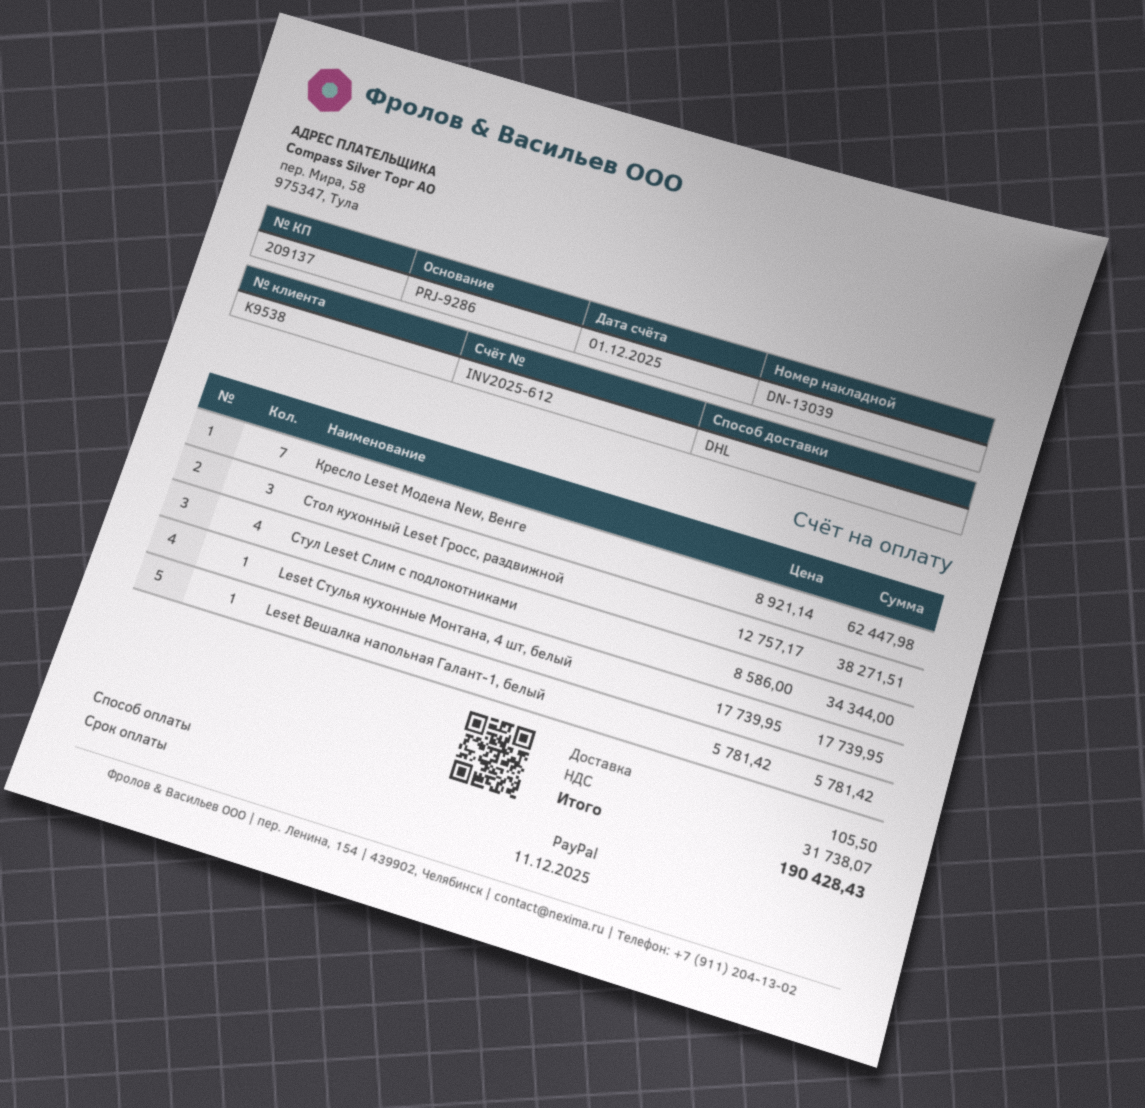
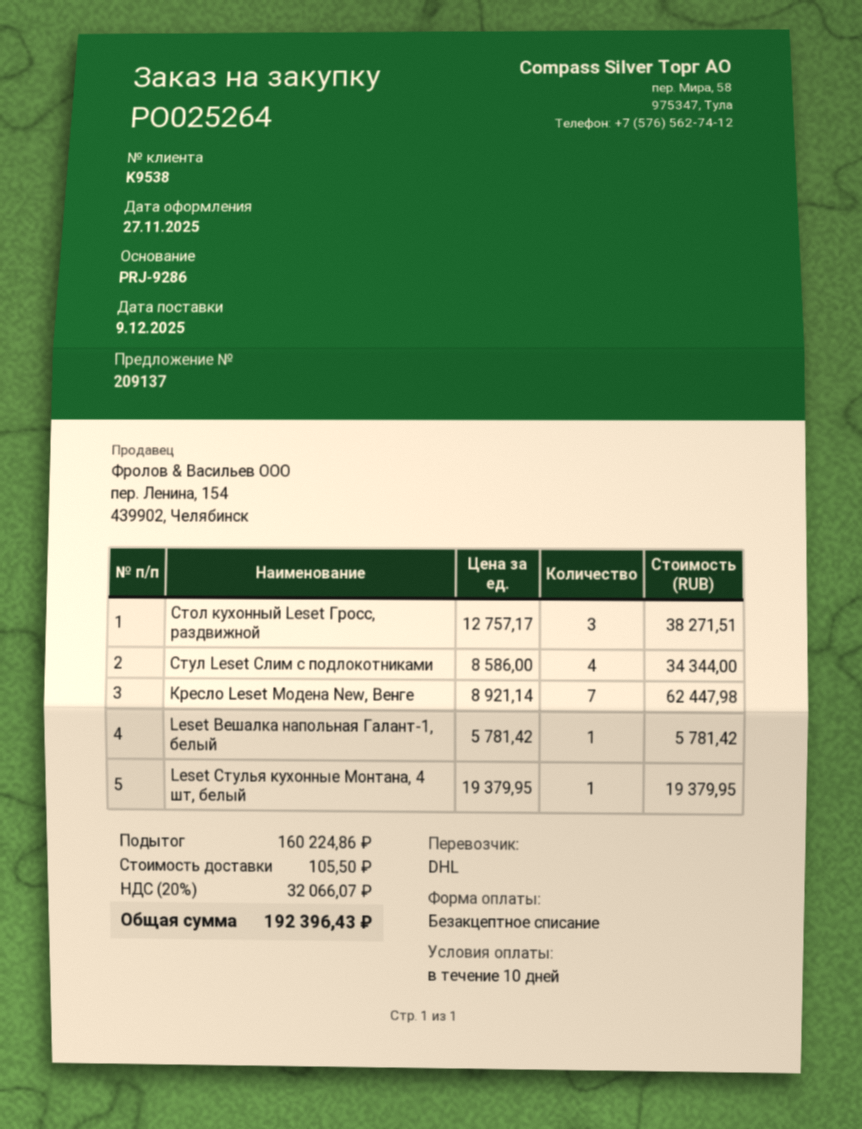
payment method: PayPal -> direct debit
Leset Стулья кухонные Монтана, 4 шт, белый: 1 x 17739.95 = 17739.95 -> 1 x 19379.95 = 19379.95
tax: 31738.07 -> 32066.07
total: 190428.43 -> 192396.43

